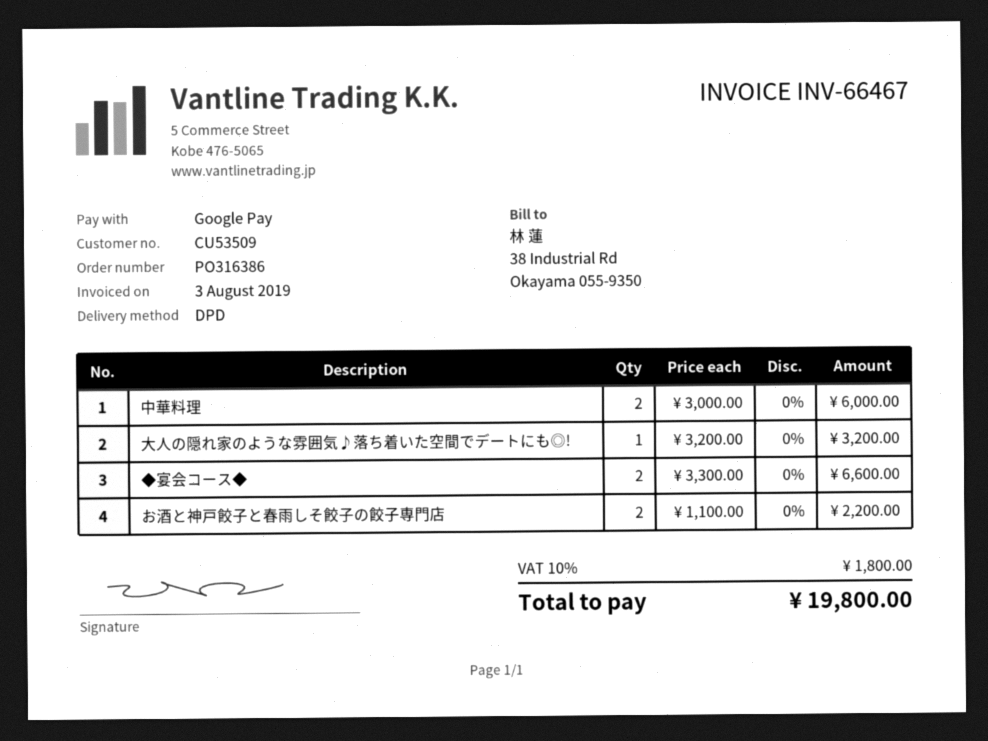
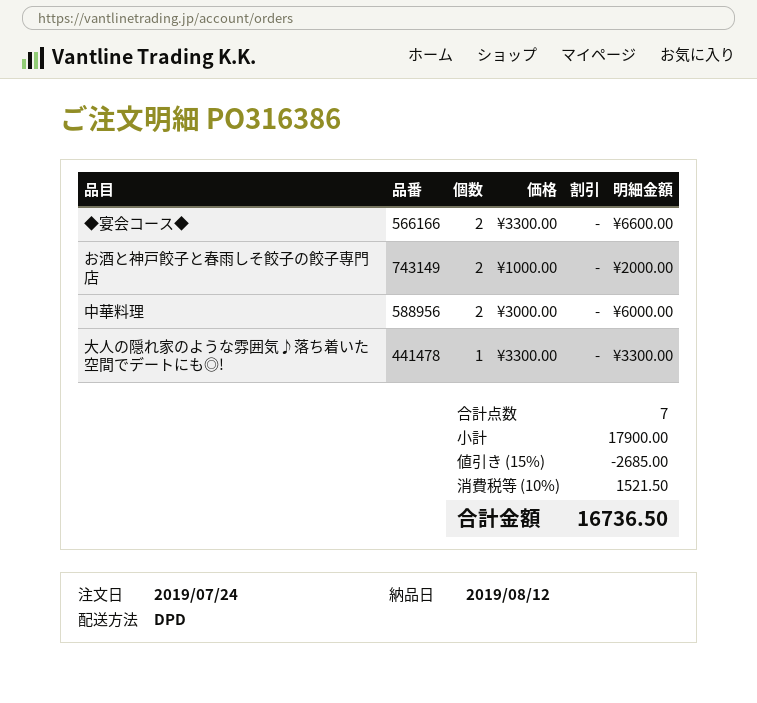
大人の隠れ家のような雰囲気♪落ち着いた空間でデートにも◎!: 1 x 3200.00 = 3200.00 -> 1 x 3300.00 = 3300.00
お酒と神戸餃子と春雨しそ餃子の餃子専門店: 2 x 1100.00 = 2200.00 -> 2 x 1000.00 = 2000.00
discount: none -> 15% = 2685.00
tax: 10% = 1800.00 -> 10% = 1521.50
total: 19800.00 -> 16736.50

